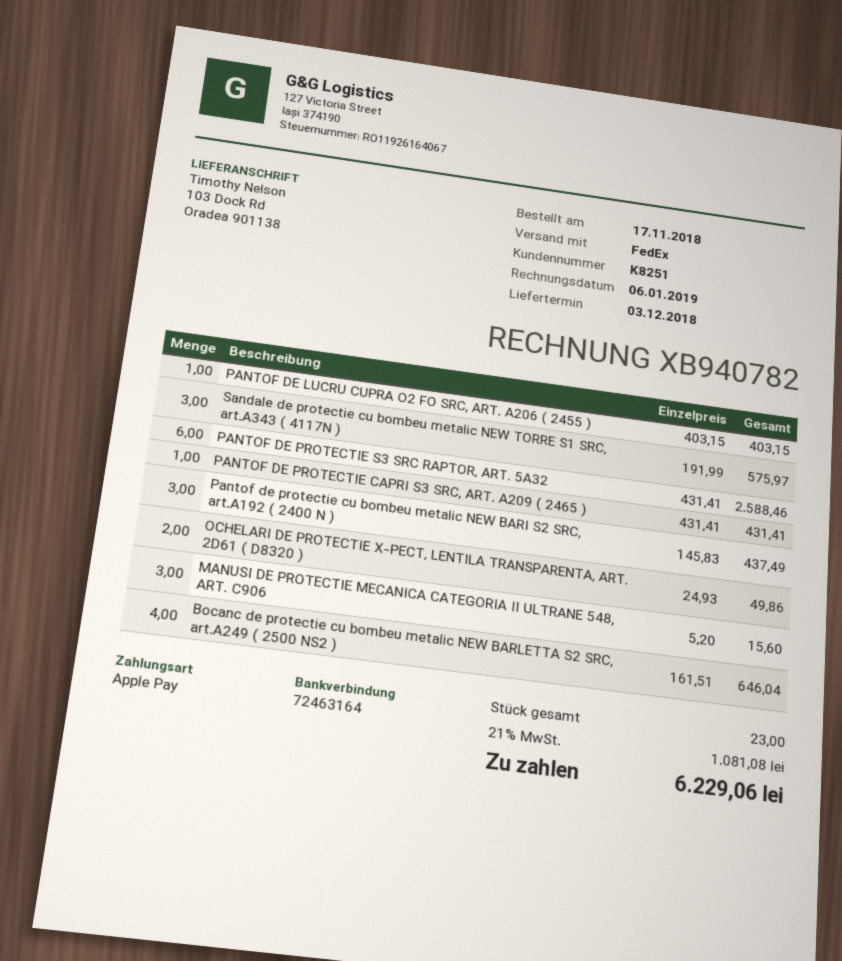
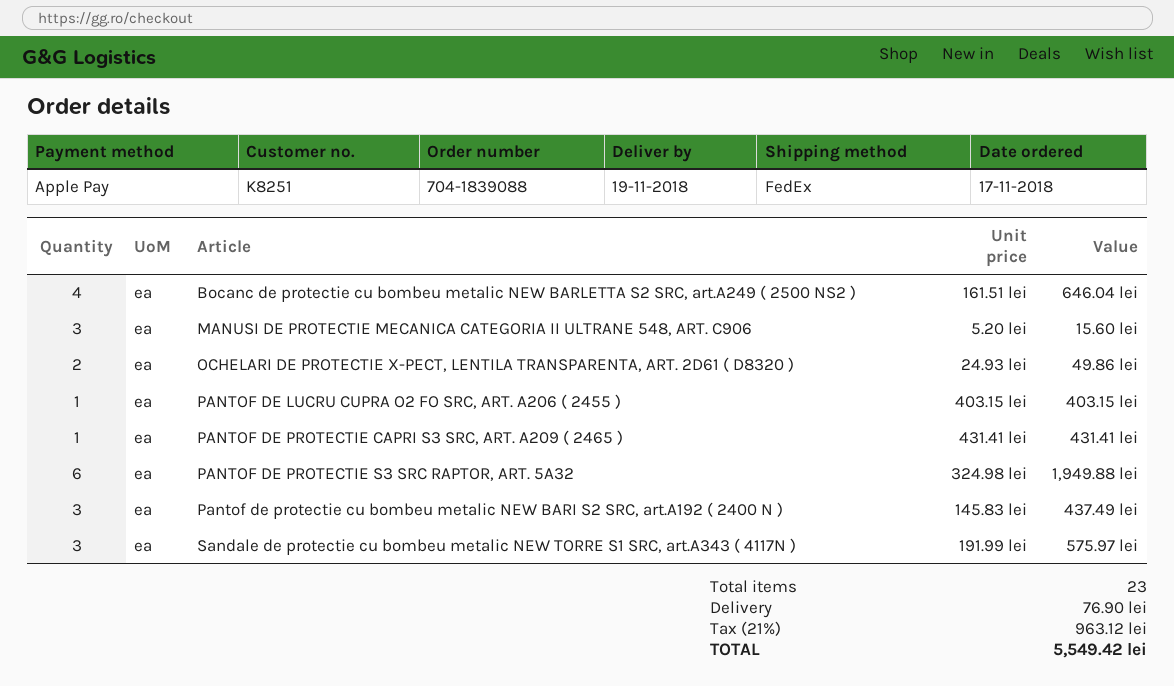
delivery date: 2018-12-03 -> 2018-11-19
PANTOF DE PROTECTIE S3 SRC RAPTOR, ART. 5A32: 6 x 431.41 = 2588.46 -> 6 x 324.98 = 1949.88
shipping: none -> 76.90
tax: 21% = 1081.08 -> 21% = 963.12
total: 6229.06 -> 5549.42

